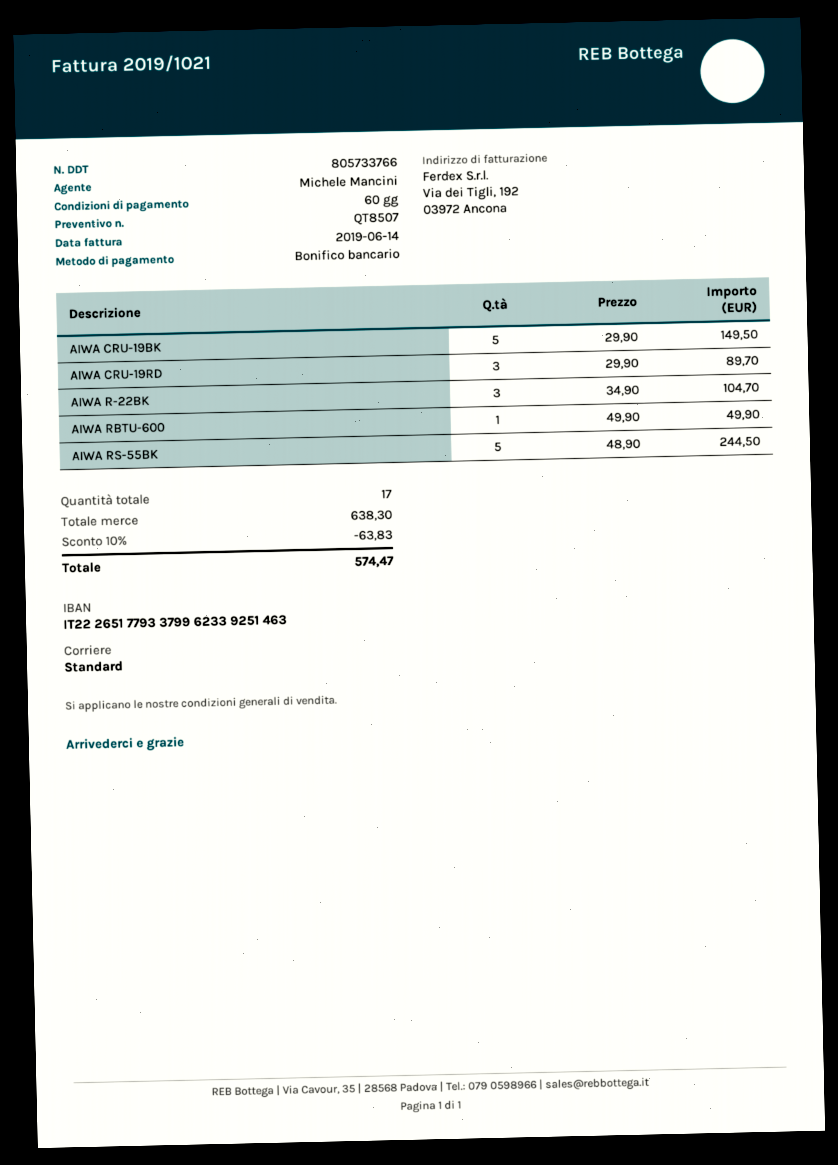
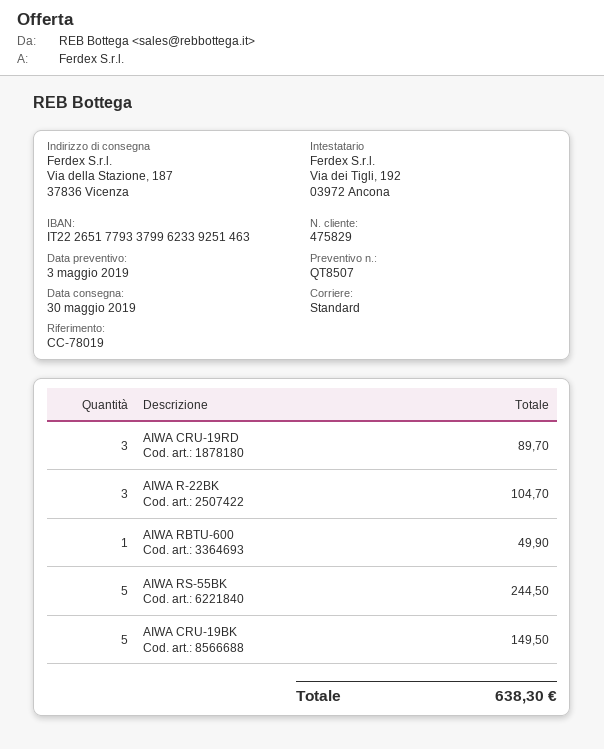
discount: 10% = 63.83 -> none
total: 574.47 -> 638.30

